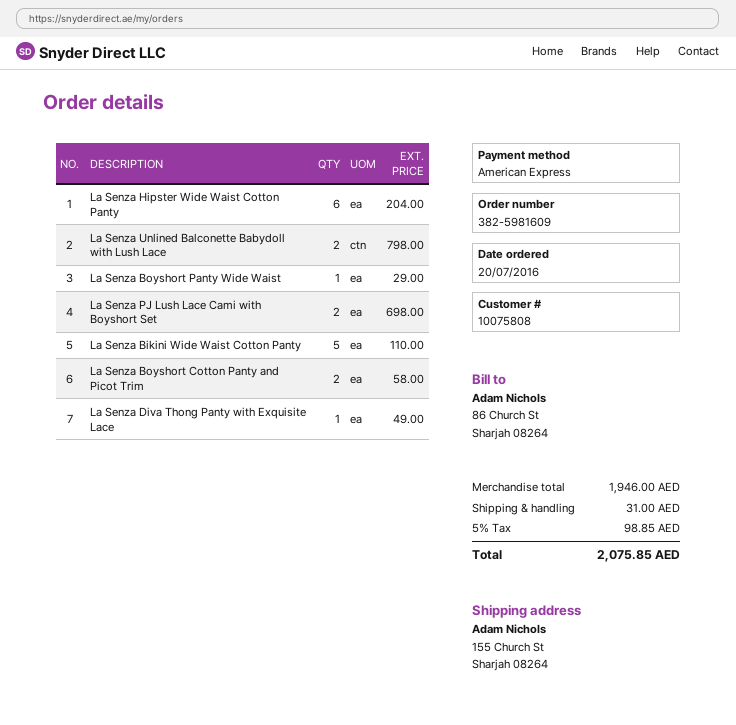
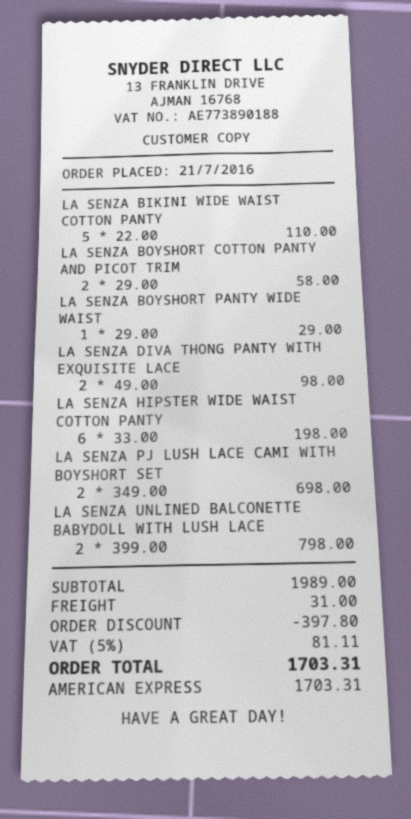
order date: 2016-07-20 -> 2016-07-21
La Senza Hipster Wide Waist Cotton Panty: 6 for 204.00 -> 6 for 198.00
La Senza Diva Thong Panty with Exquisite Lace: 1 for 49.00 -> 2 for 98.00
subtotal: 1946.00 -> 1989.00
discount: none -> 397.80
tax: 5% = 98.85 -> 5% = 81.11
total: 2075.85 -> 1703.31

